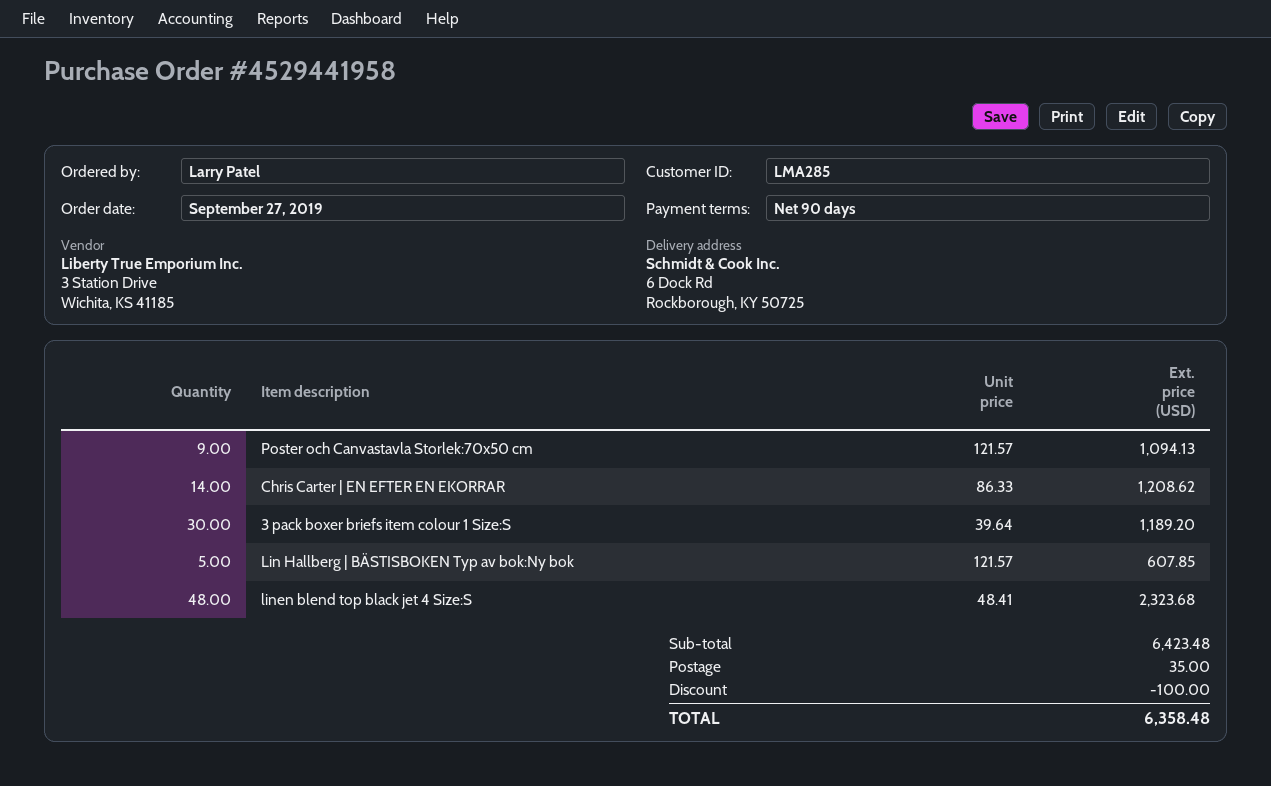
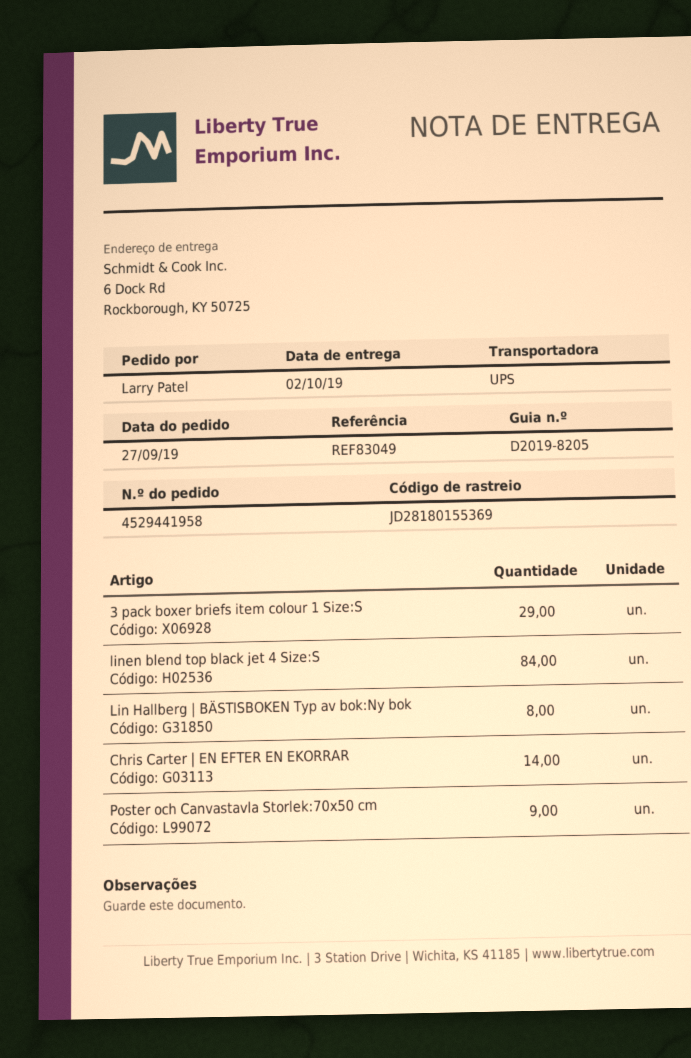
3 pack boxer briefs item colour 1 Size:S: 30 -> 29
Lin Hallberg | BÄSTISBOKEN Typ av bok:Ny bok: 5 -> 8
linen blend top black jet 4 Size:S: 48 -> 84

